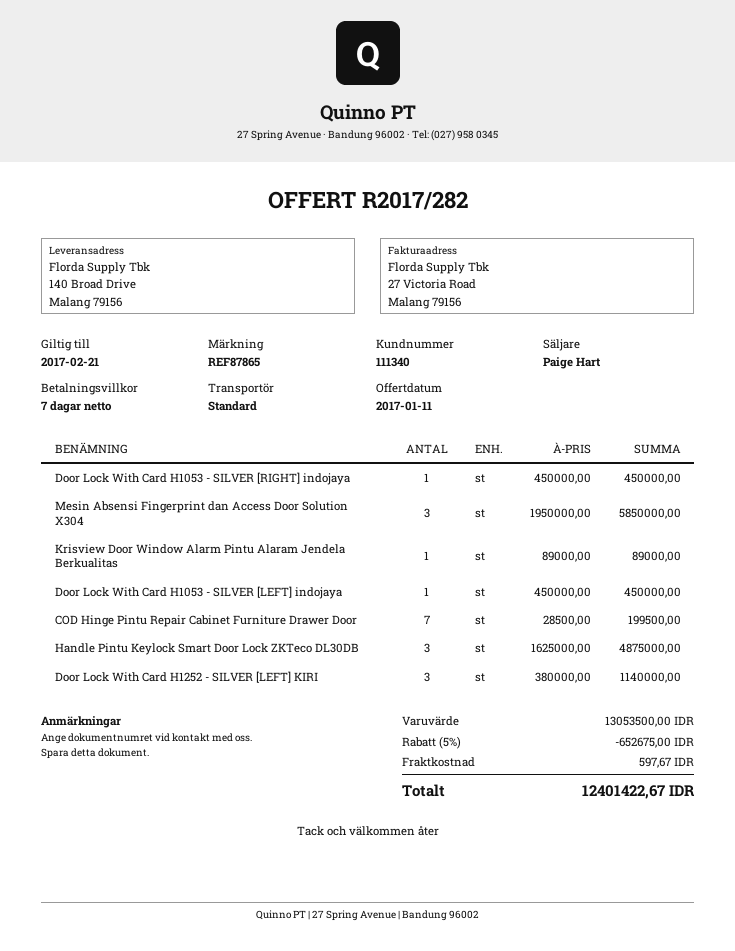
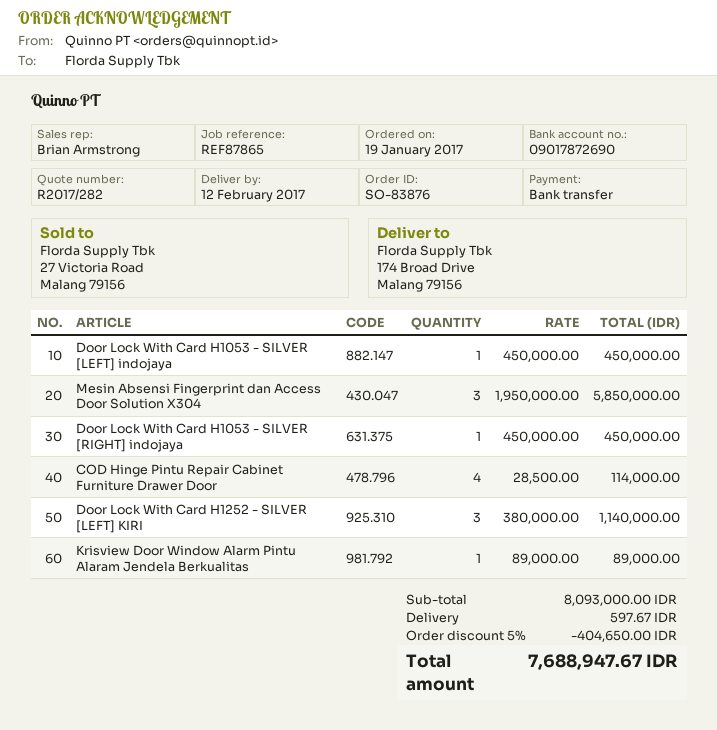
sales rep: Paige Hart -> Brian Armstrong
ship to: 140 Broad Drive, Malang 79156 -> 174 Broad Drive, Malang 79156
COD Hinge Pintu Repair Cabinet Furniture Drawer Door: 7 x 28500.00 = 199500.00 -> 4 x 28500.00 = 114000.00
Handle Pintu Keylock Smart Door Lock ZKTeco DL30DB: 3 x 1625000.00 = 4875000.00 -> none
subtotal: 13053500.00 -> 8093000.00
discount: 5% = 652675.00 -> 5% = 404650.00
total: 12401422.67 -> 7688947.67

